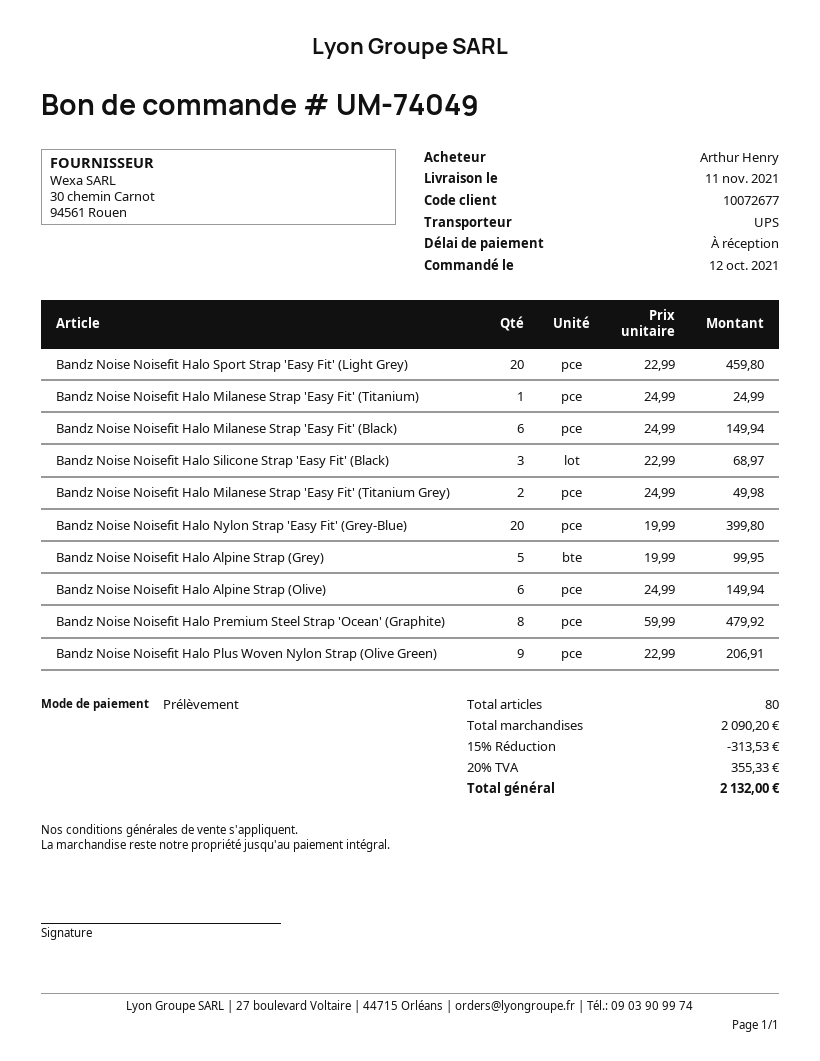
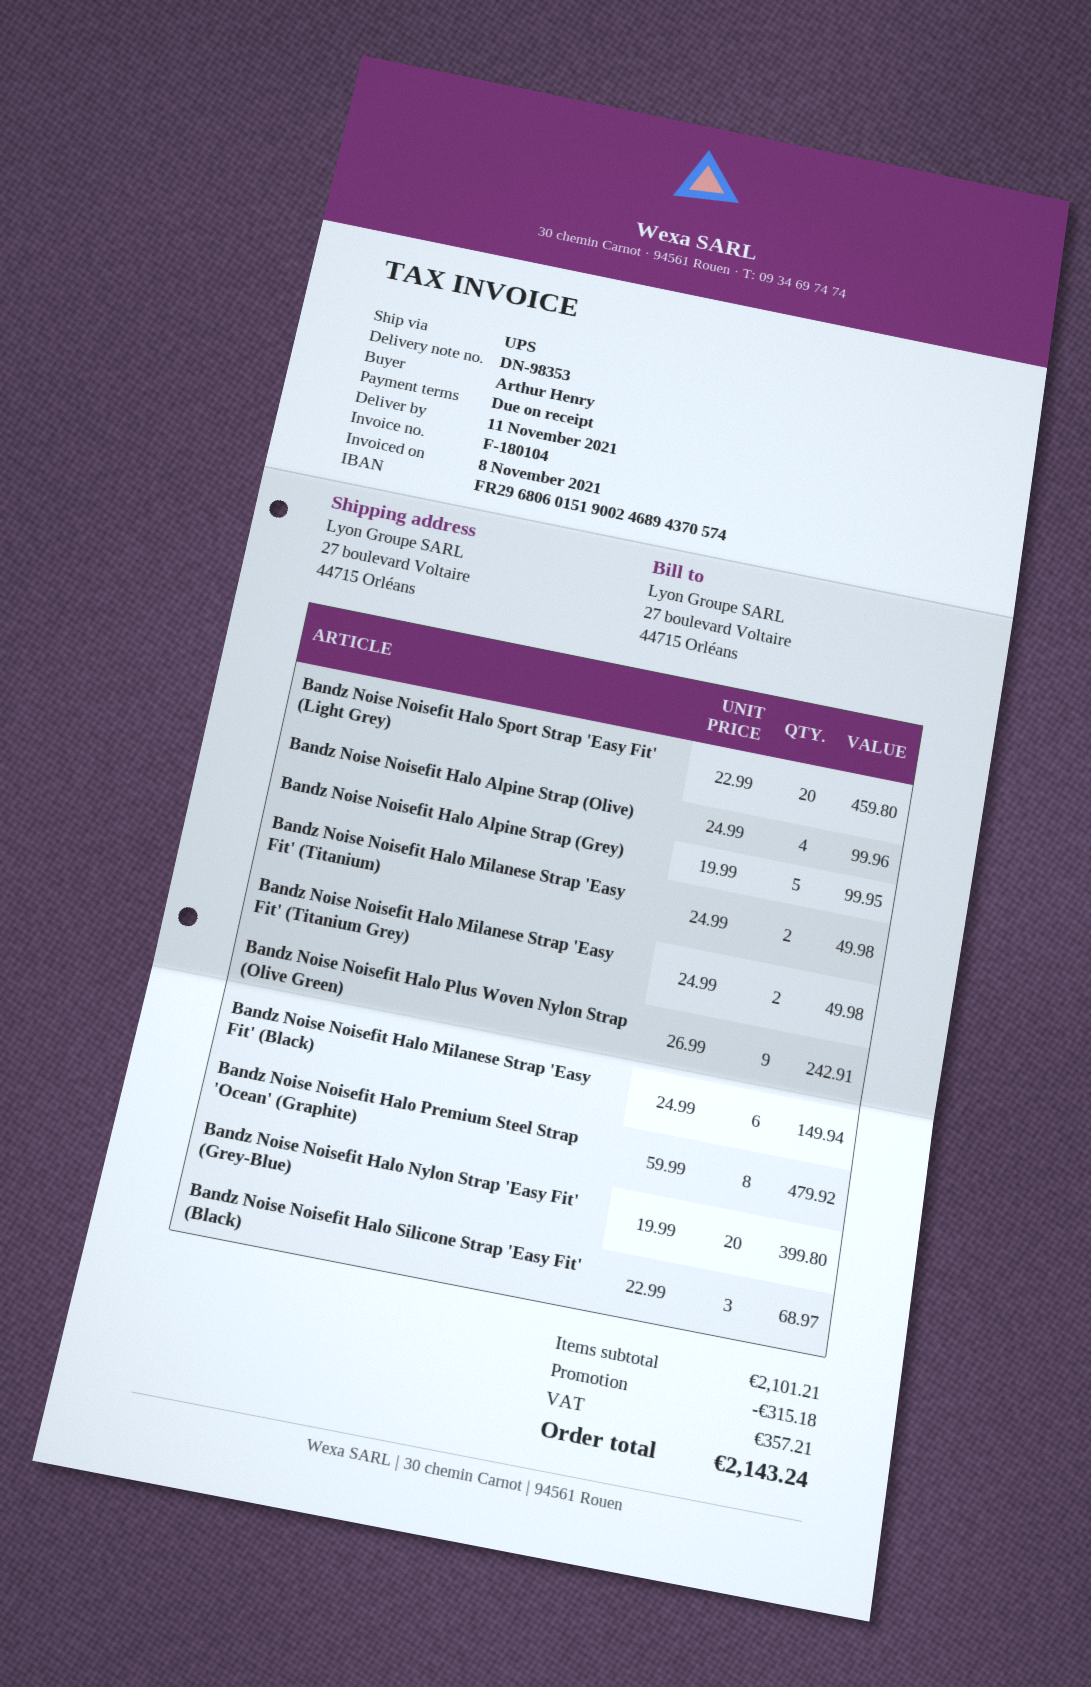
Bandz Noise Noisefit Halo Milanese Strap 'Easy Fit' (Titanium): 1 x 24.99 = 24.99 -> 2 x 24.99 = 49.98
Bandz Noise Noisefit Halo Alpine Strap (Olive): 6 x 24.99 = 149.94 -> 4 x 24.99 = 99.96
Bandz Noise Noisefit Halo Plus Woven Nylon Strap (Olive Green): 9 x 22.99 = 206.91 -> 9 x 26.99 = 242.91
subtotal: 2090.20 -> 2101.21
discount: 313.53 -> 315.18
tax: 355.33 -> 357.21
total: 2132.00 -> 2143.24

